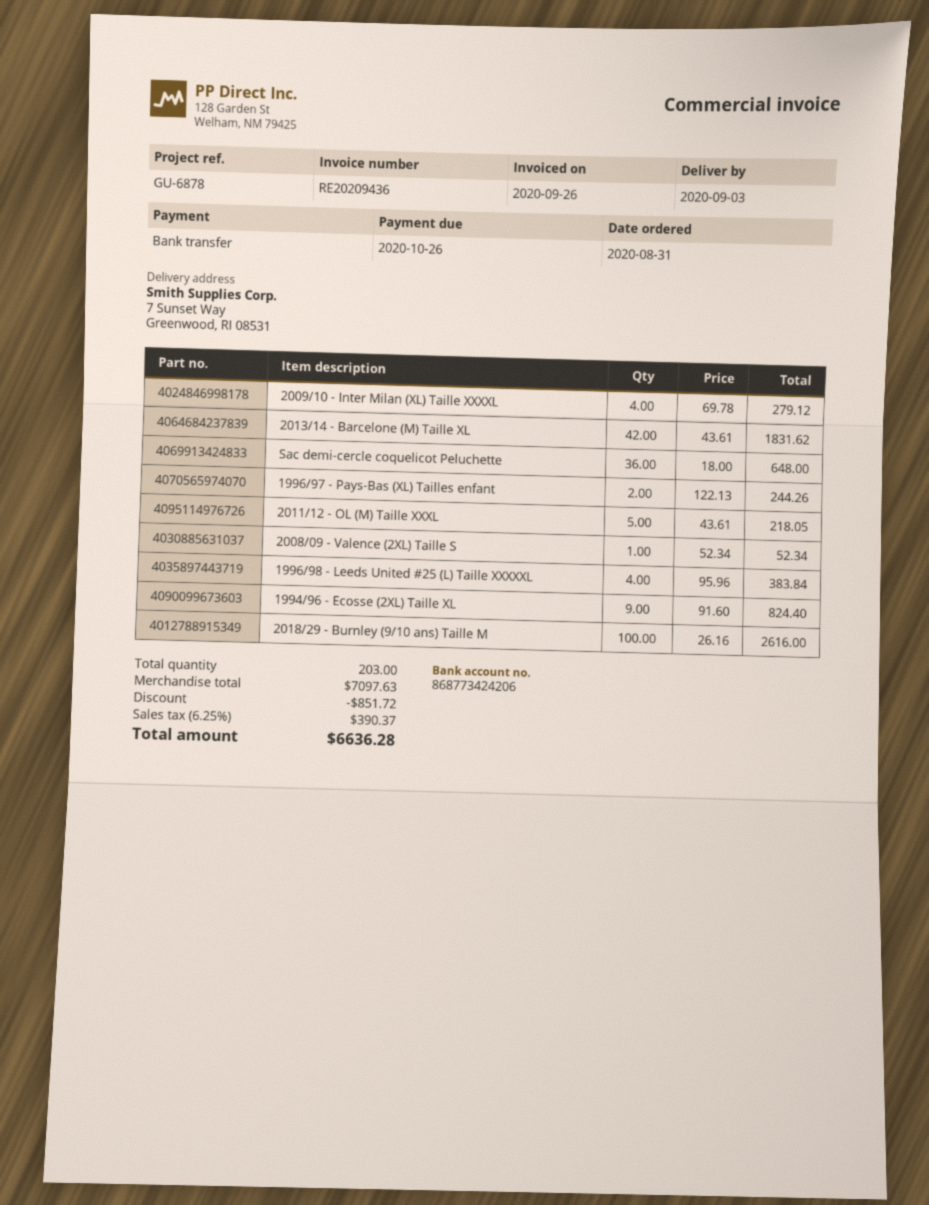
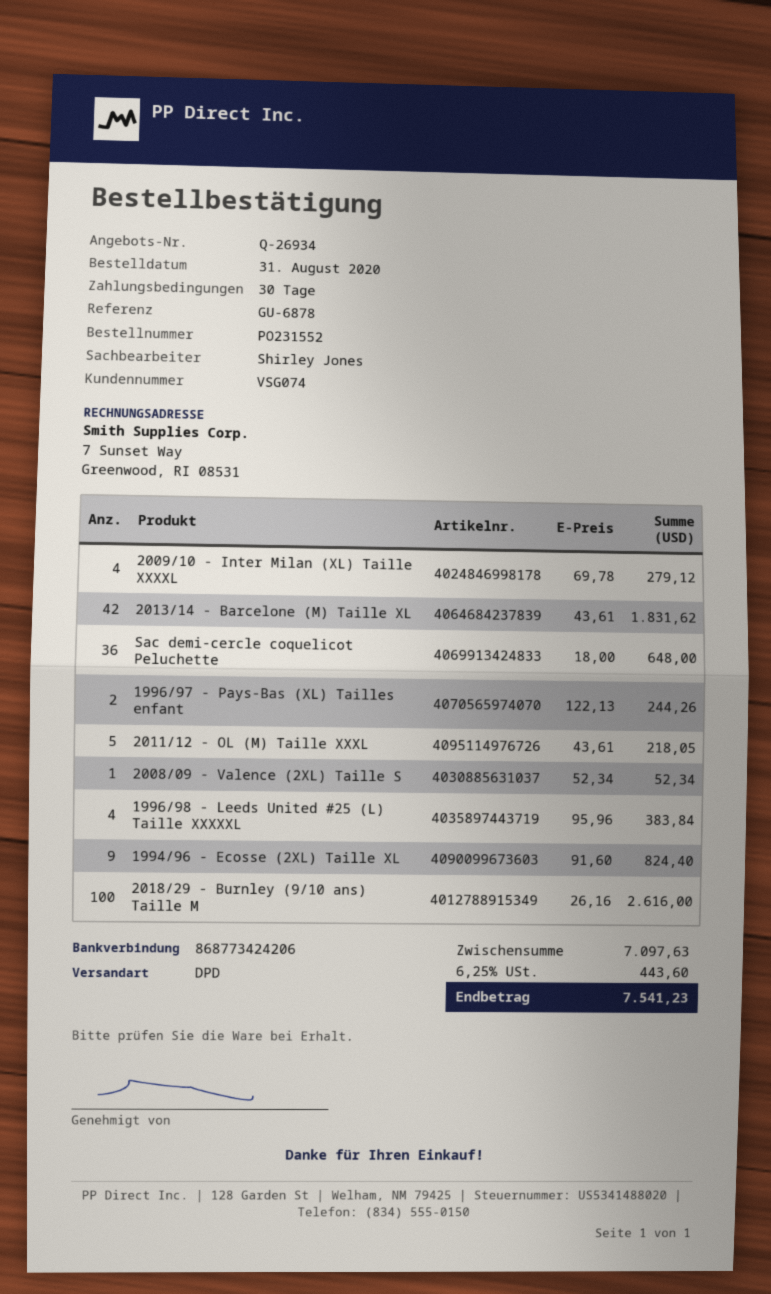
discount: 851.72 -> none
tax: 6.25% = 390.37 -> 6.25% = 443.60
total: 6636.28 -> 7541.23

